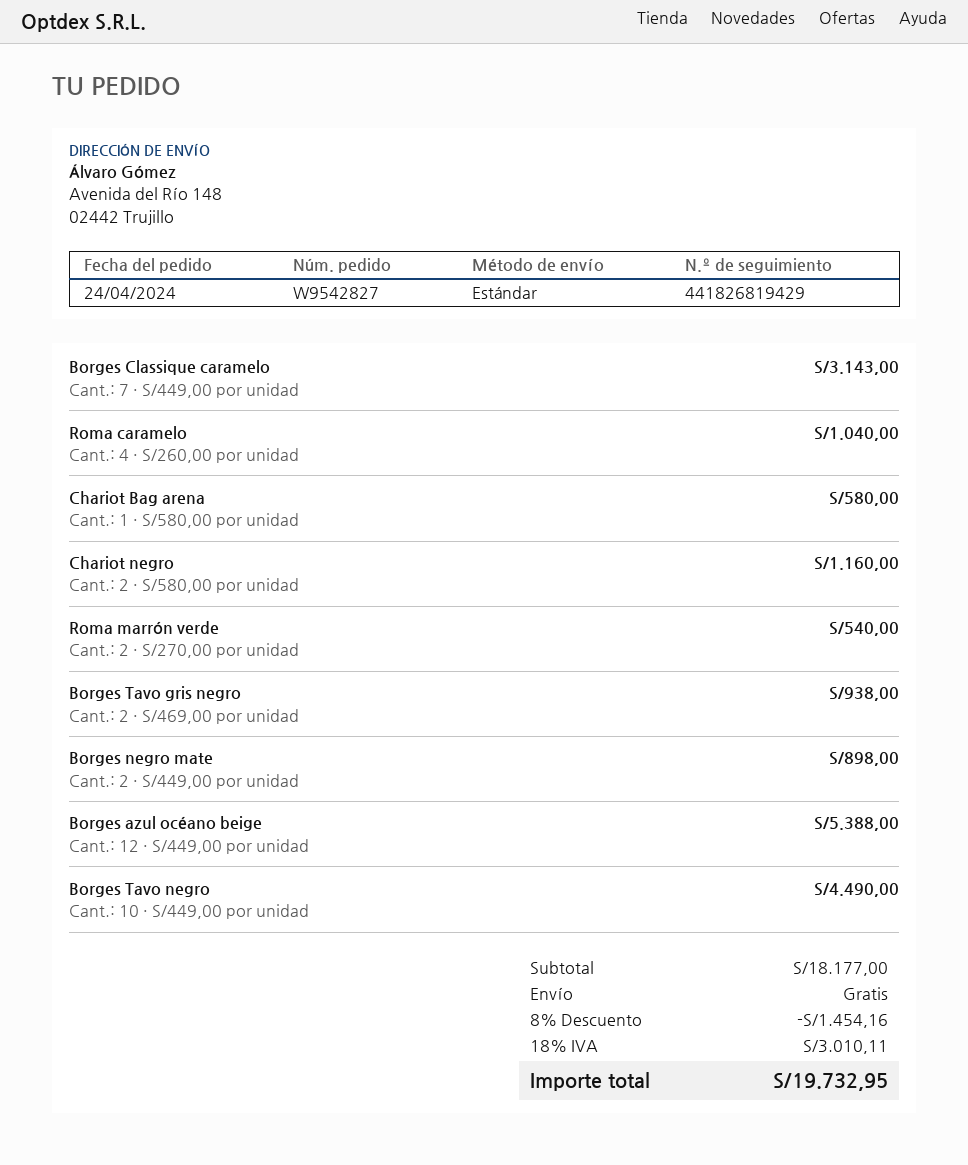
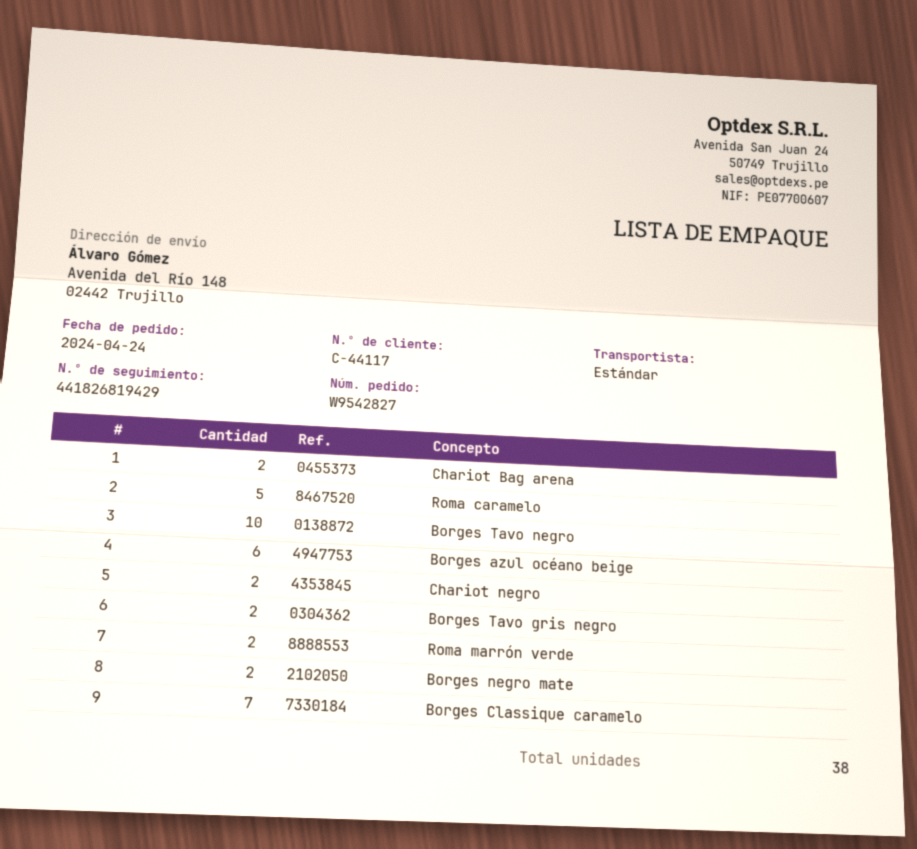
Roma caramelo: 4 -> 5
Chariot Bag arena: 1 -> 2
Borges azul océano beige: 12 -> 6

